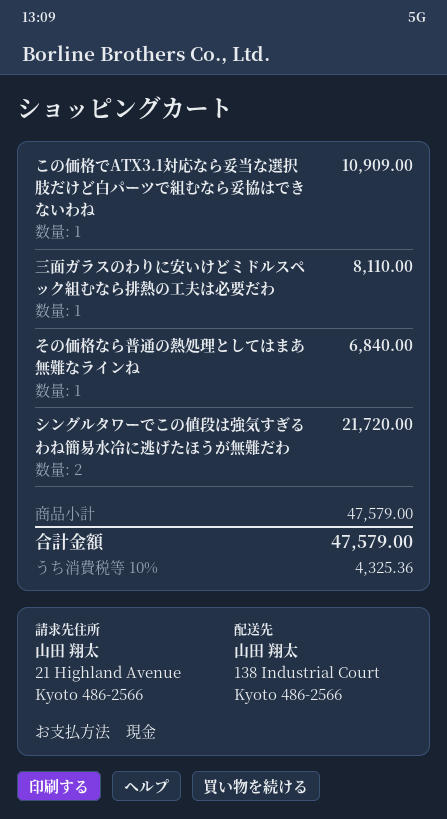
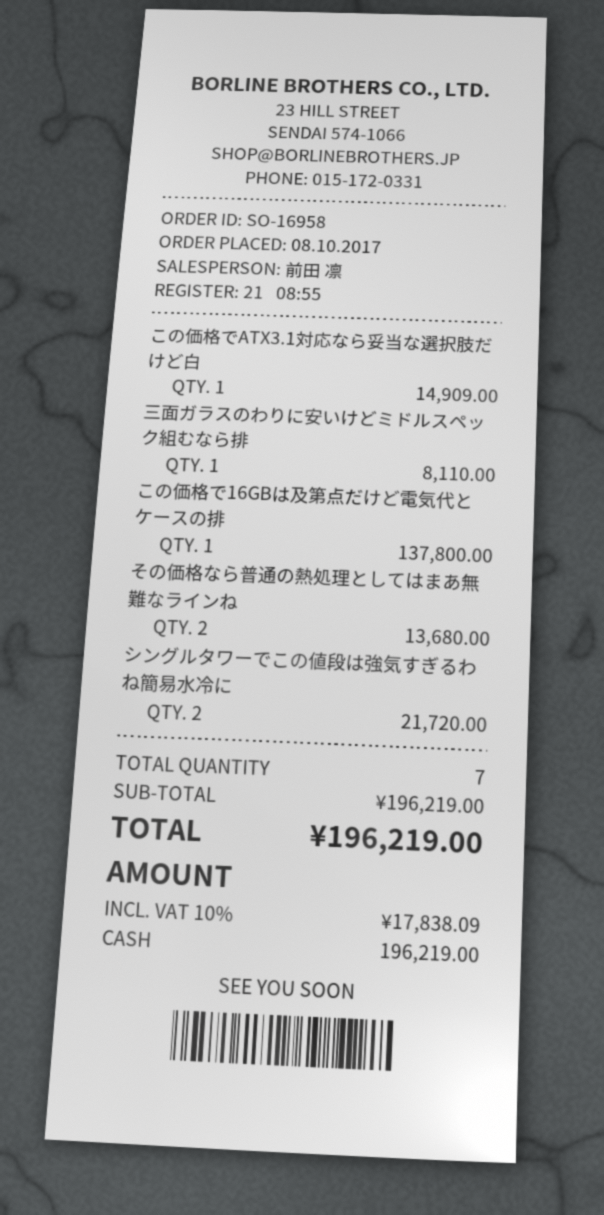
この価格でATX3.1対応なら妥当な選択肢だけど白パーツで組むなら妥協はできないわね: 1 for 10909.00 -> 1 for 14909.00
その価格なら普通の熱処理としてはまあ無難なラインね: 1 for 6840.00 -> 2 for 13680.00
この価格で16GBは及第点だけど電気代とケースの排: none -> 1 for 137800.00
subtotal: 47579.00 -> 196219.00
tax: 10% = 4325.36 -> 10% = 17838.09
total: 47579.00 -> 196219.00

